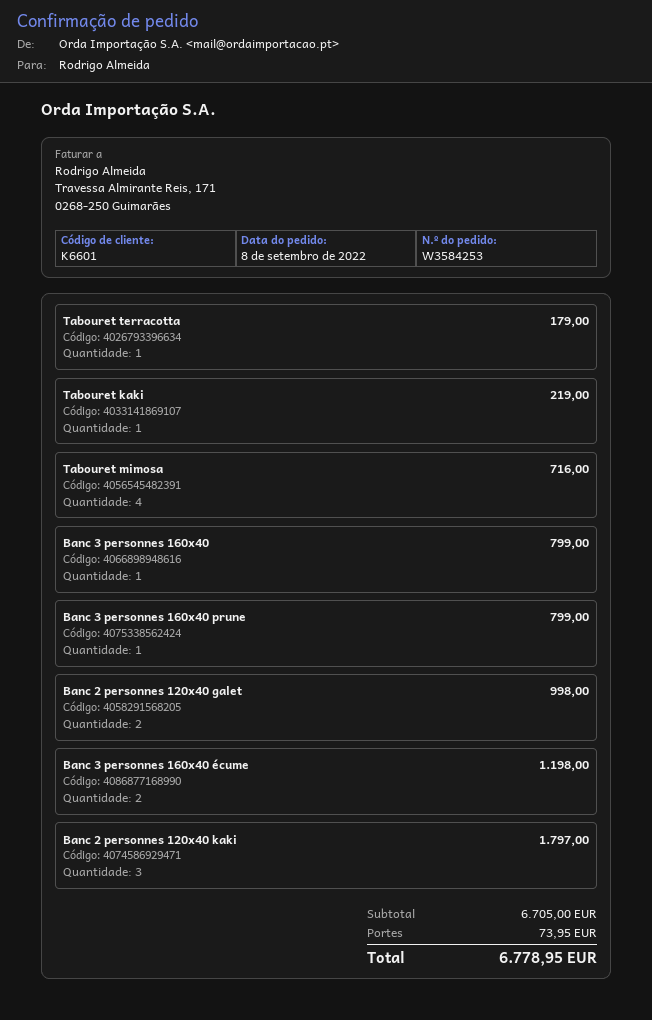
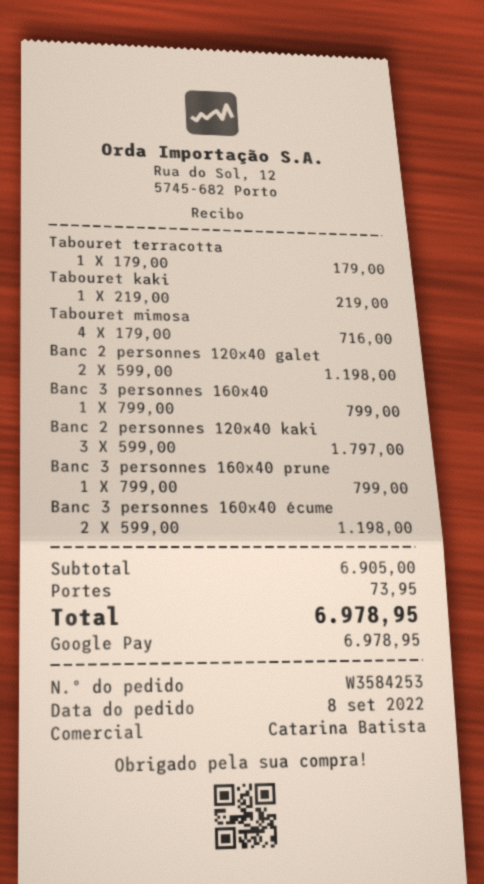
Banc 2 personnes 120x40 galet: 2 for 998.00 -> 2 for 1198.00
subtotal: 6705.00 -> 6905.00
total: 6778.95 -> 6978.95

